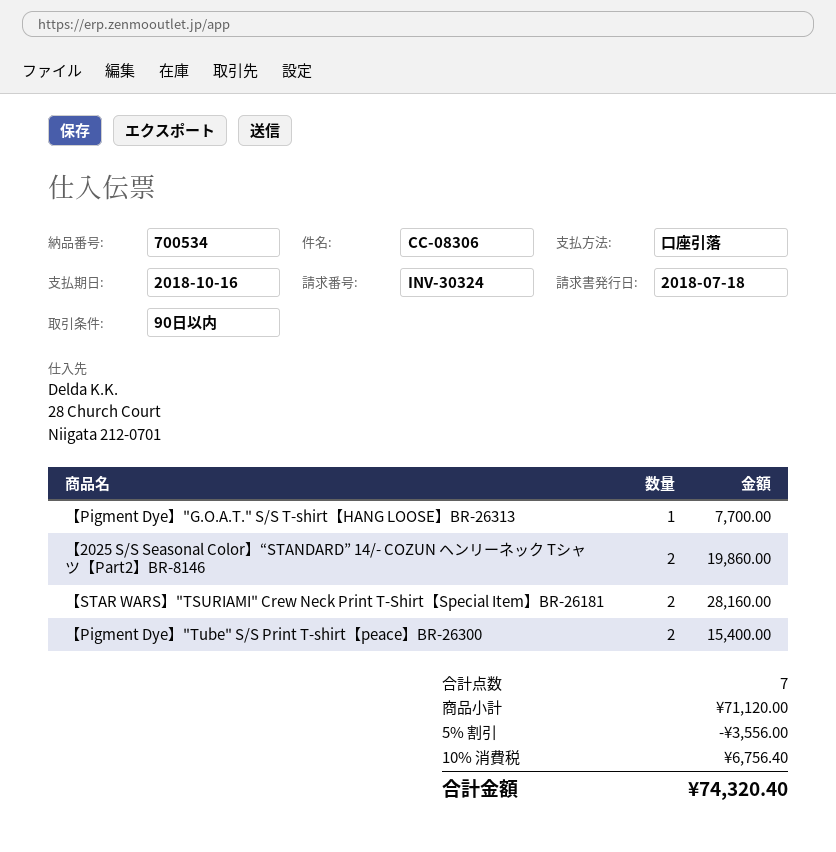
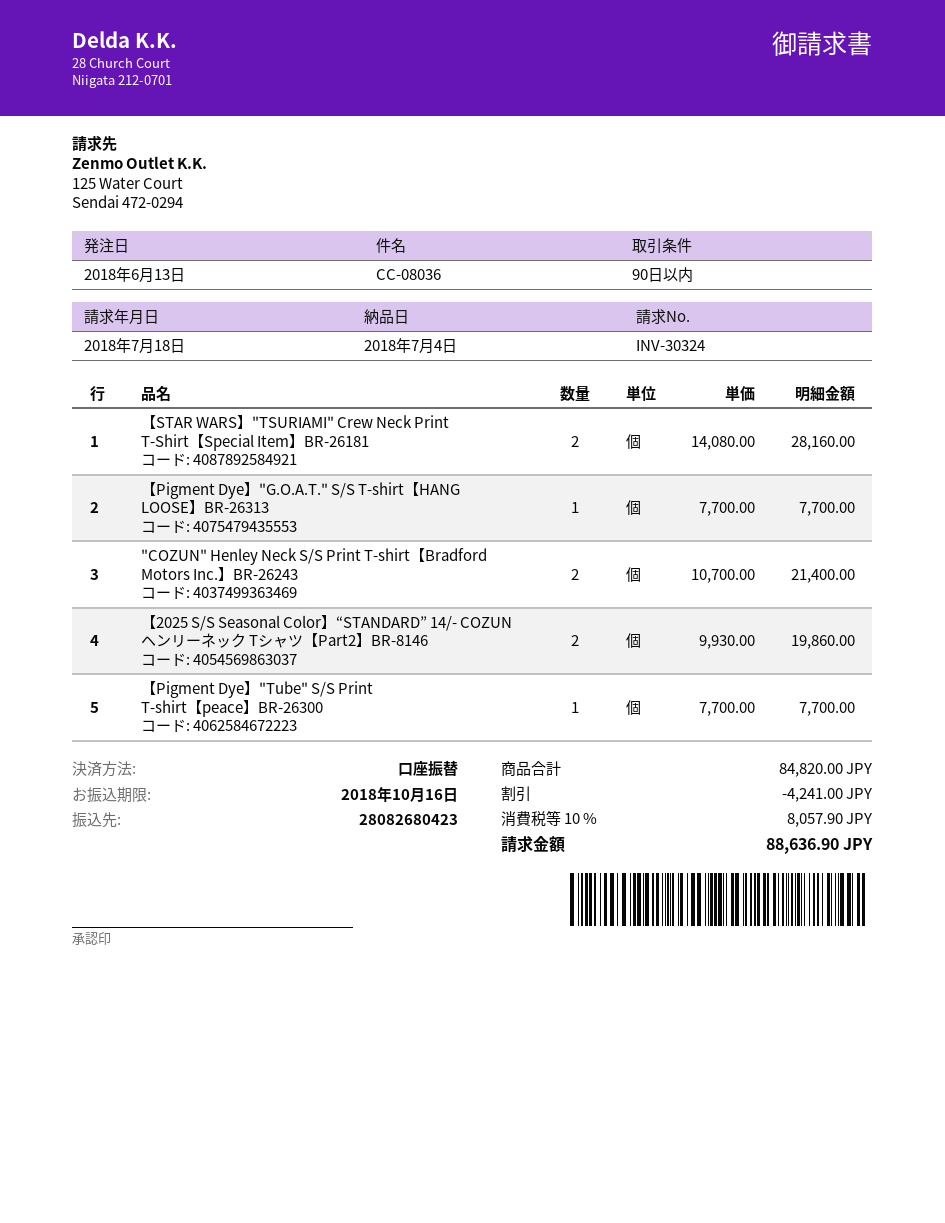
reference: CC-08306 -> CC-08036
【Pigment Dye】"Tube" S/S Print T-shirt【peace】BR-26300: 2 for 15400.00 -> 1 for 7700.00
"COZUN" Henley Neck S/S Print T-shirt【Bradford Motors Inc.】BR-26243: none -> 2 for 21400.00
subtotal: 71120.00 -> 84820.00
discount: 3556.00 -> 4241.00
tax: 10% = 6756.40 -> 10% = 8057.90
total: 74320.40 -> 88636.90

